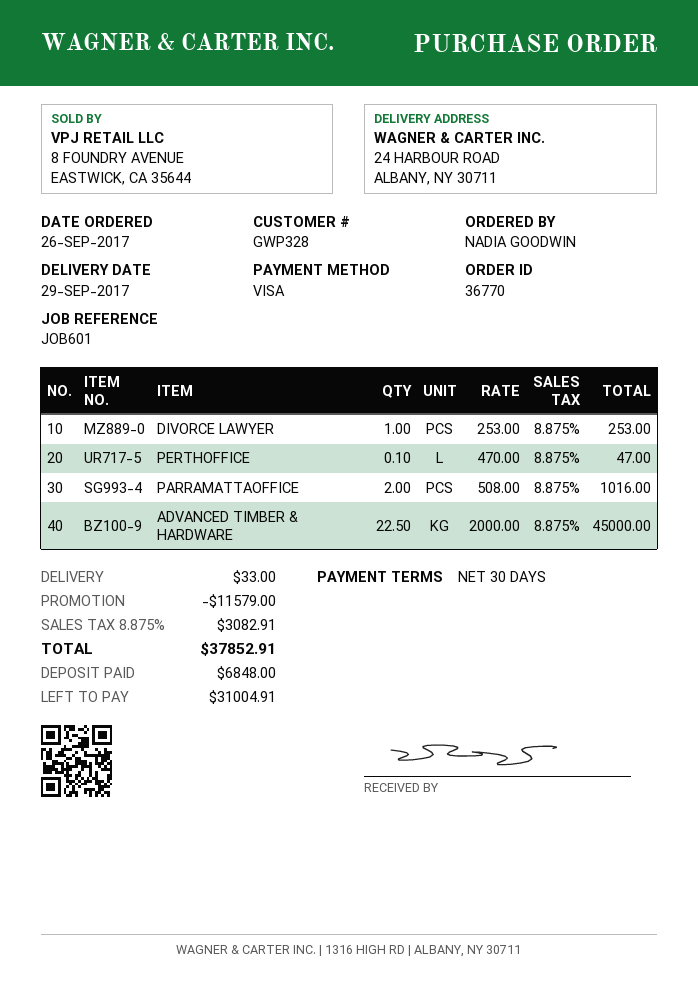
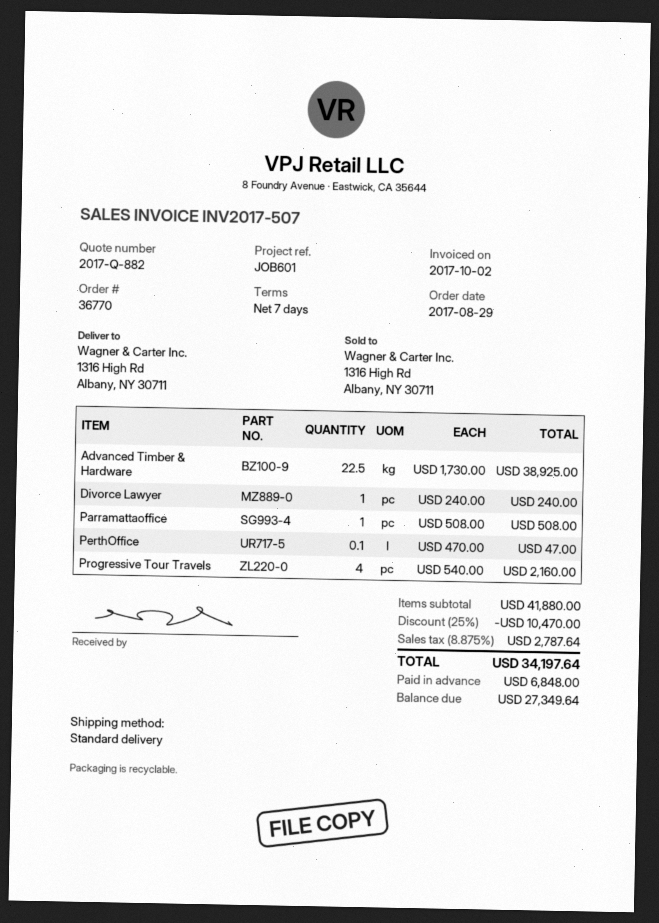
order date: 2017-09-26 -> 2017-08-29
payment terms: 30 days -> 7 days
ship to: 24 HARBOUR ROAD, ALBANY, NY 30711 -> 1316 High Rd, Albany, NY 30711
DIVORCE LAWYER: 1 x 253.00 = 253.00 -> 1 x 240.00 = 240.00
PARRAMATTAOFFICE: 2 x 508.00 = 1016.00 -> 1 x 508.00 = 508.00
ADVANCED TIMBER & HARDWARE: 22.5 x 2000.00 = 45000.00 -> 22.5 x 1730.00 = 38925.00
Progressive Tour Travels: none -> 4 x 540.00 = 2160.00
discount: 11579.00 -> 10470.00
shipping: 33.00 -> none
tax: 8.875% = 3082.91 -> 8.875% = 2787.64
total: 37852.91 -> 34197.64
balance: 31004.91 -> 27349.64

